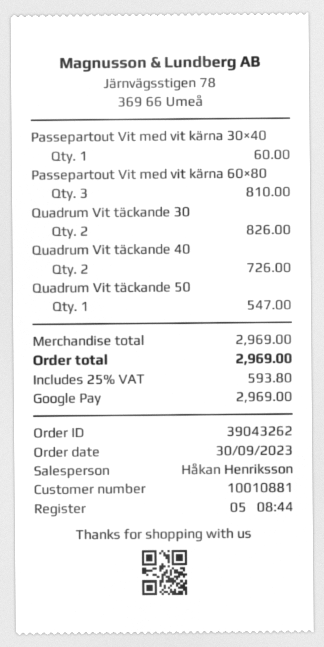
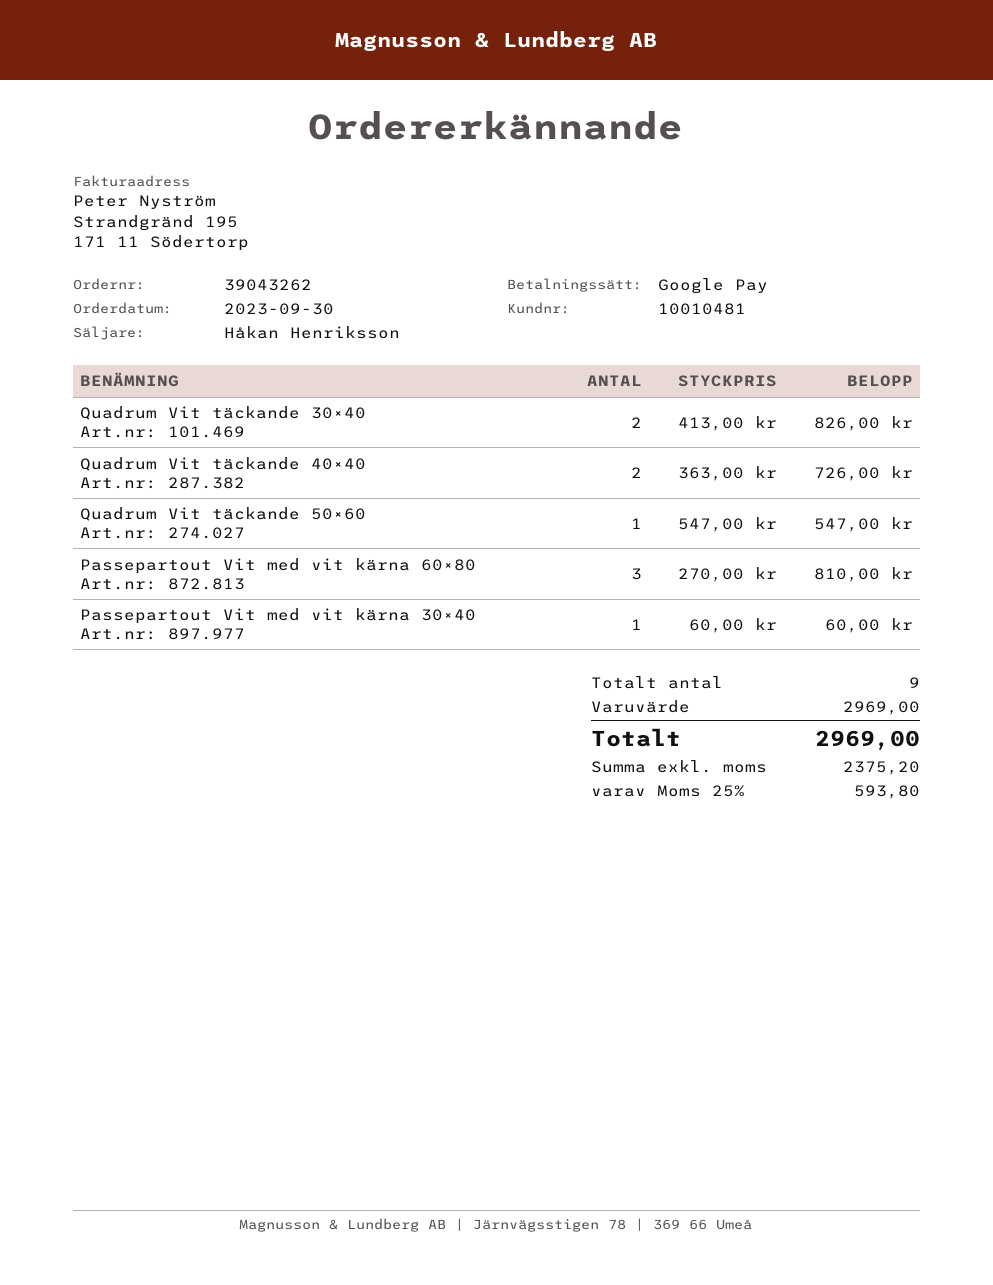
customer number: 10010881 -> 10010481

